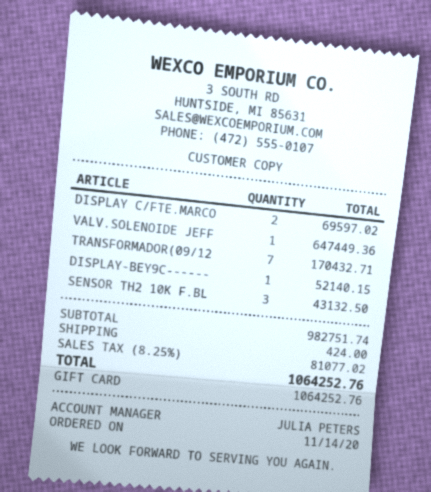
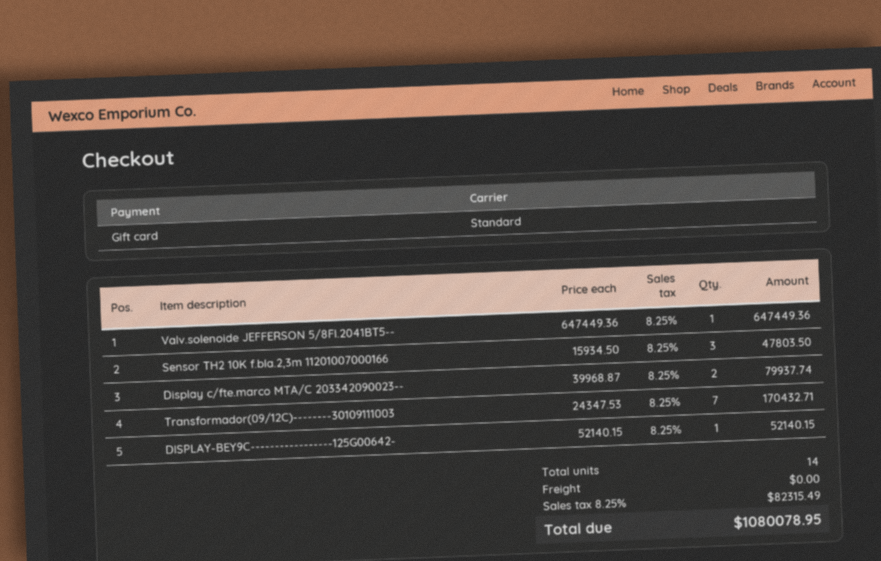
DISPLAY C/FTE.MARCO: 2 for 69597.02 -> 2 for 79937.74
SENSOR TH2 10K F.BL: 3 for 43132.50 -> 3 for 47803.50
shipping: 424.00 -> 0.00
tax: 8.25% = 81077.02 -> 8.25% = 82315.49
total: 1064252.76 -> 1080078.95

